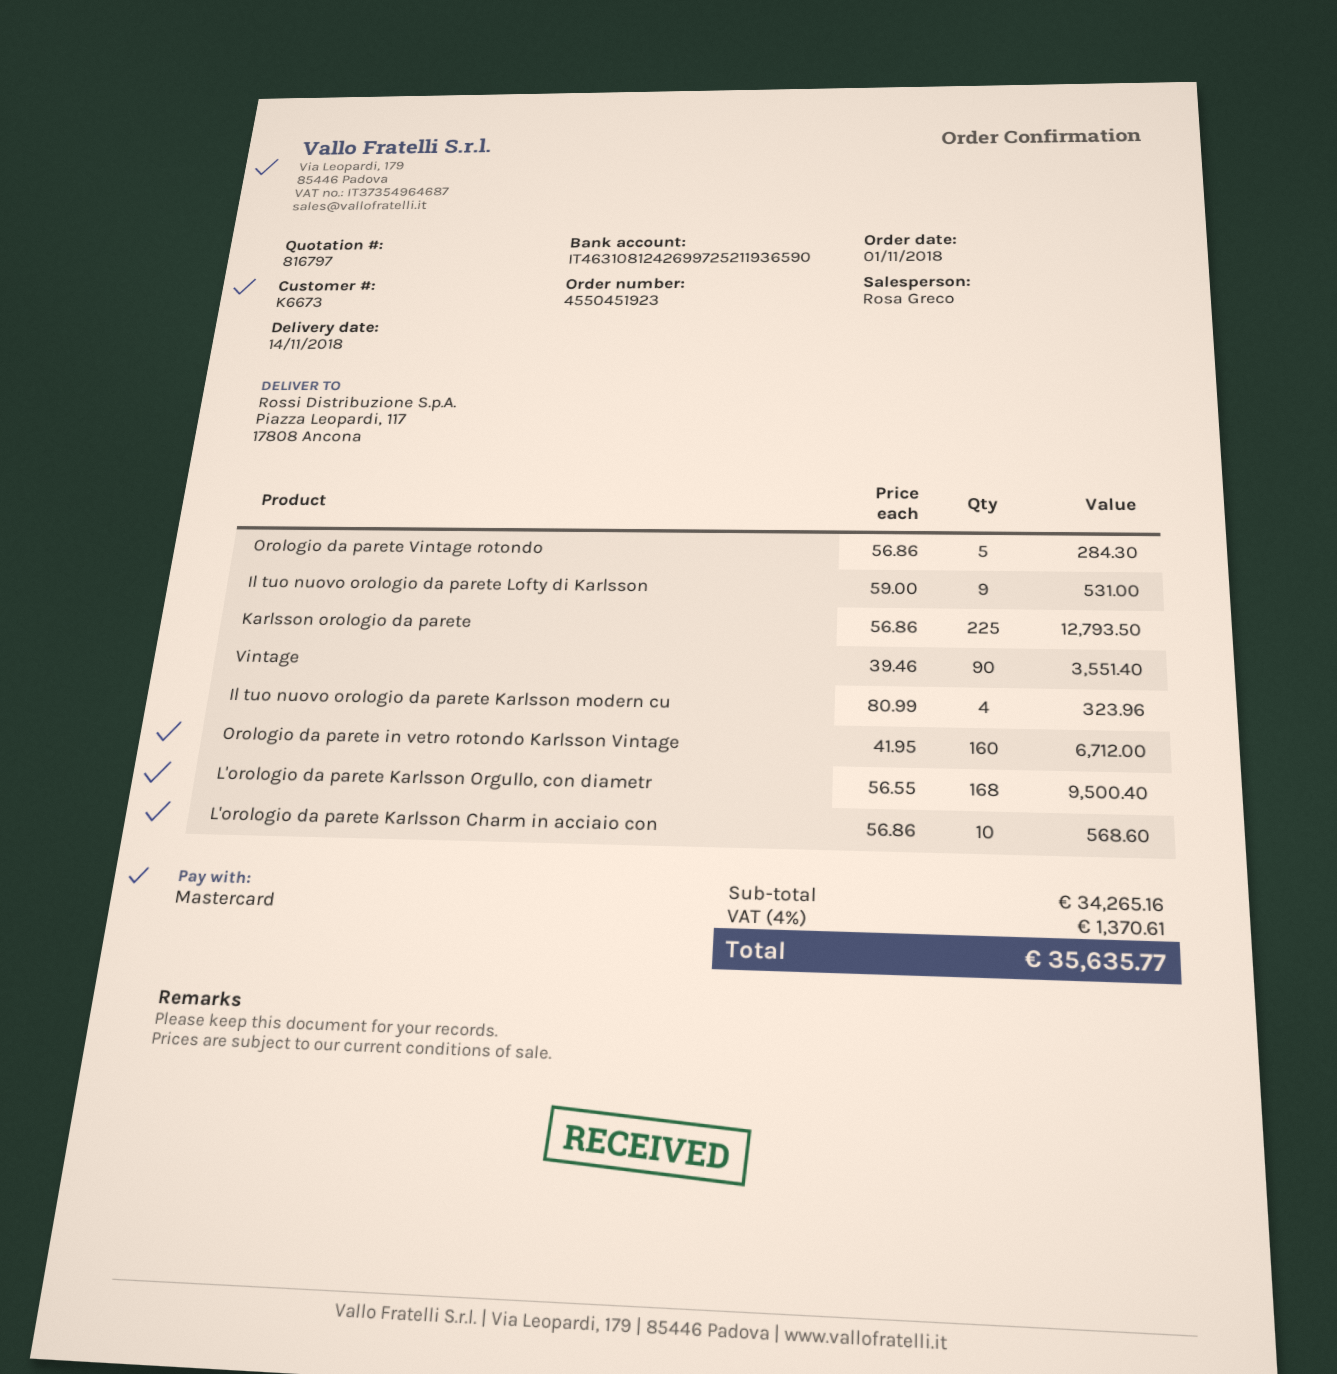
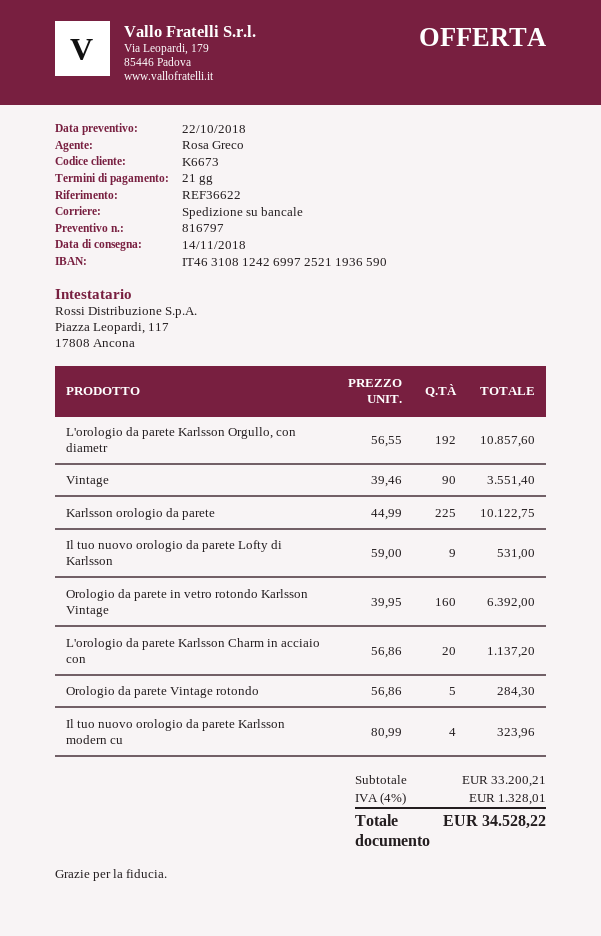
Karlsson orologio da parete: 225 x 56.86 = 12793.50 -> 225 x 44.99 = 10122.75
Orologio da parete in vetro rotondo Karlsson Vintage: 160 x 41.95 = 6712.00 -> 160 x 39.95 = 6392.00
L'orologio da parete Karlsson Orgullo, con diametr: 168 x 56.55 = 9500.40 -> 192 x 56.55 = 10857.60
L'orologio da parete Karlsson Charm in acciaio con: 10 x 56.86 = 568.60 -> 20 x 56.86 = 1137.20
subtotal: 34265.16 -> 33200.21
tax: 4% = 1370.61 -> 4% = 1328.01
total: 35635.77 -> 34528.22

